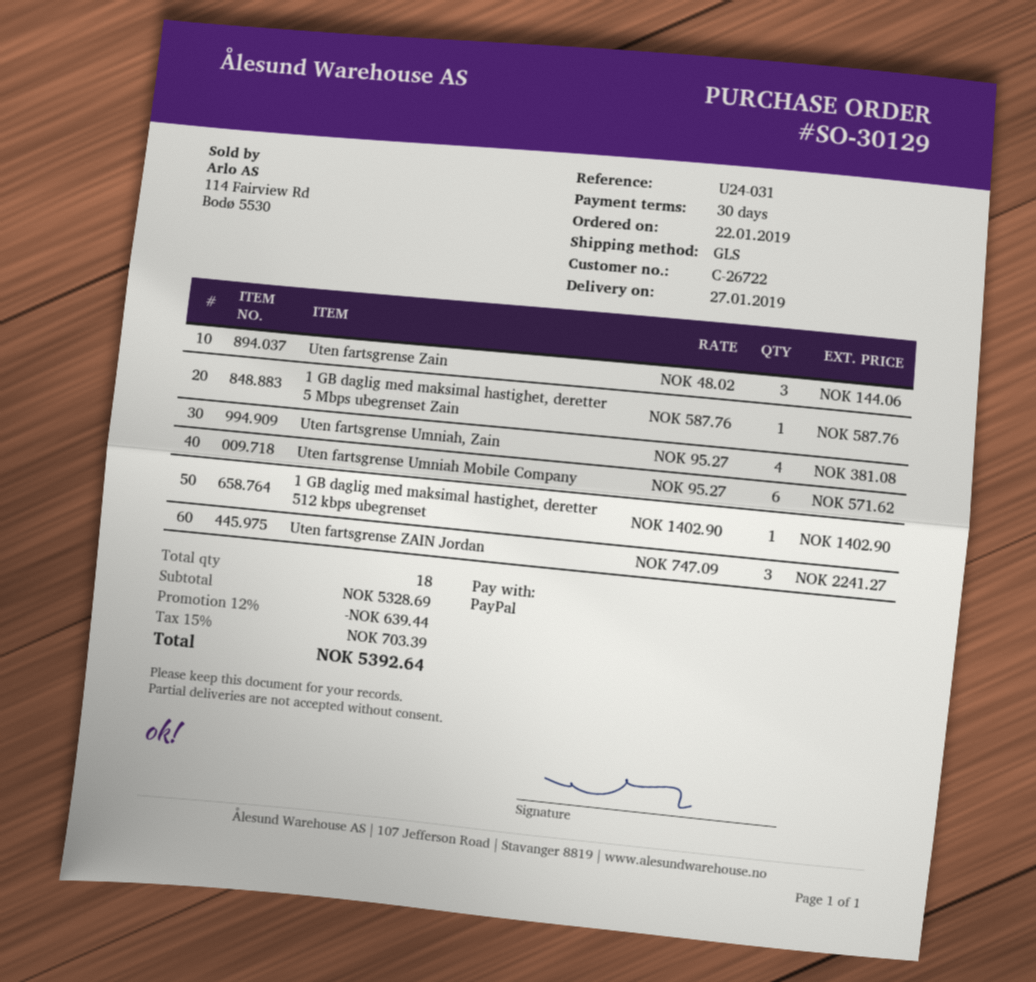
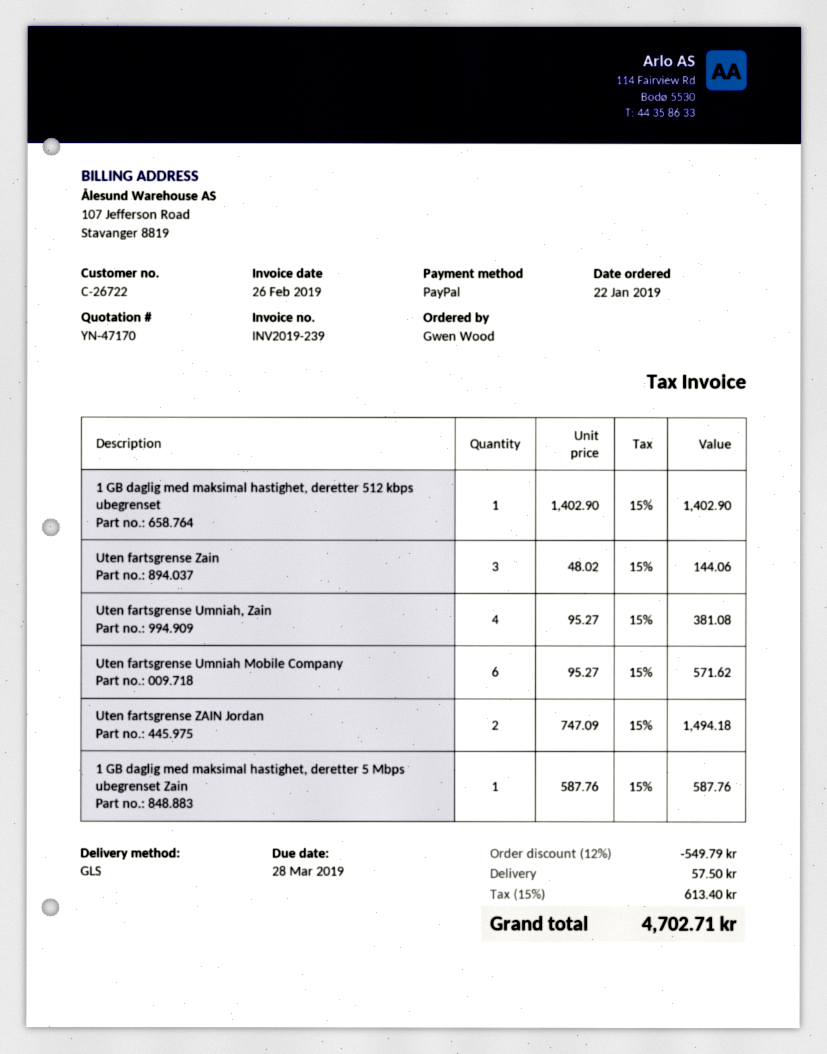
Uten fartsgrense ZAIN Jordan: 3 x 747.09 = 2241.27 -> 2 x 747.09 = 1494.18
discount: 12% = 639.44 -> 12% = 549.79
shipping: none -> 57.50
tax: 15% = 703.39 -> 15% = 613.40
total: 5392.64 -> 4702.71

